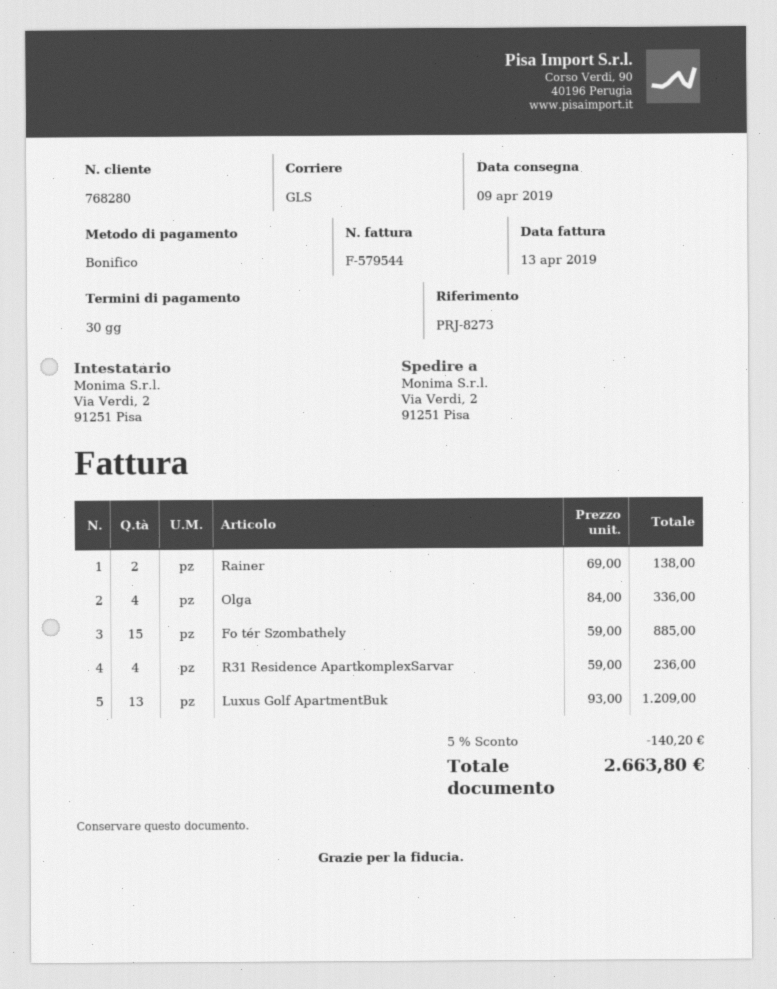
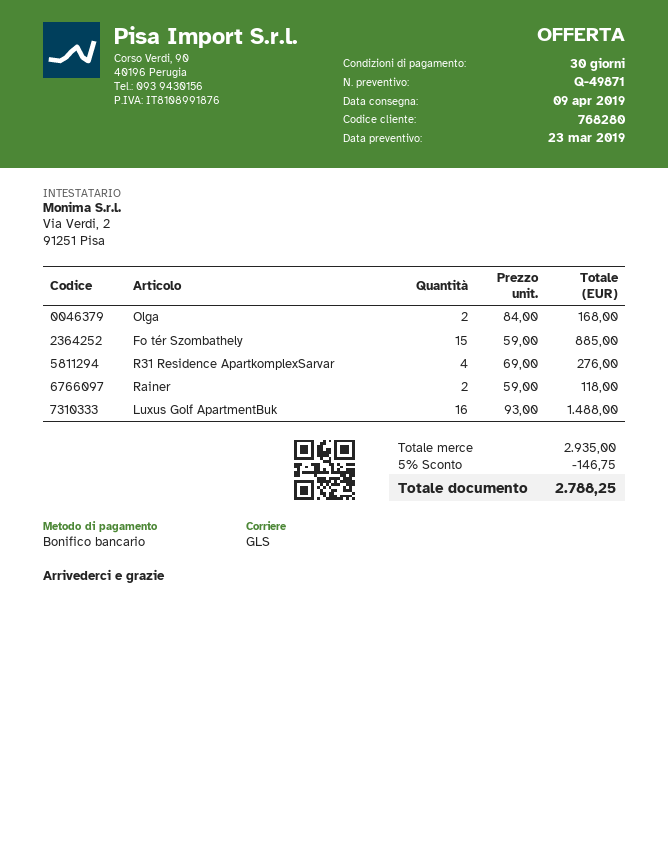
Rainer: 2 x 69.00 = 138.00 -> 2 x 59.00 = 118.00
Olga: 4 x 84.00 = 336.00 -> 2 x 84.00 = 168.00
R31 Residence ApartkomplexSarvar: 4 x 59.00 = 236.00 -> 4 x 69.00 = 276.00
Luxus Golf ApartmentBuk: 13 x 93.00 = 1209.00 -> 16 x 93.00 = 1488.00
discount: 5% = 140.20 -> 5% = 146.75
total: 2663.80 -> 2788.25

